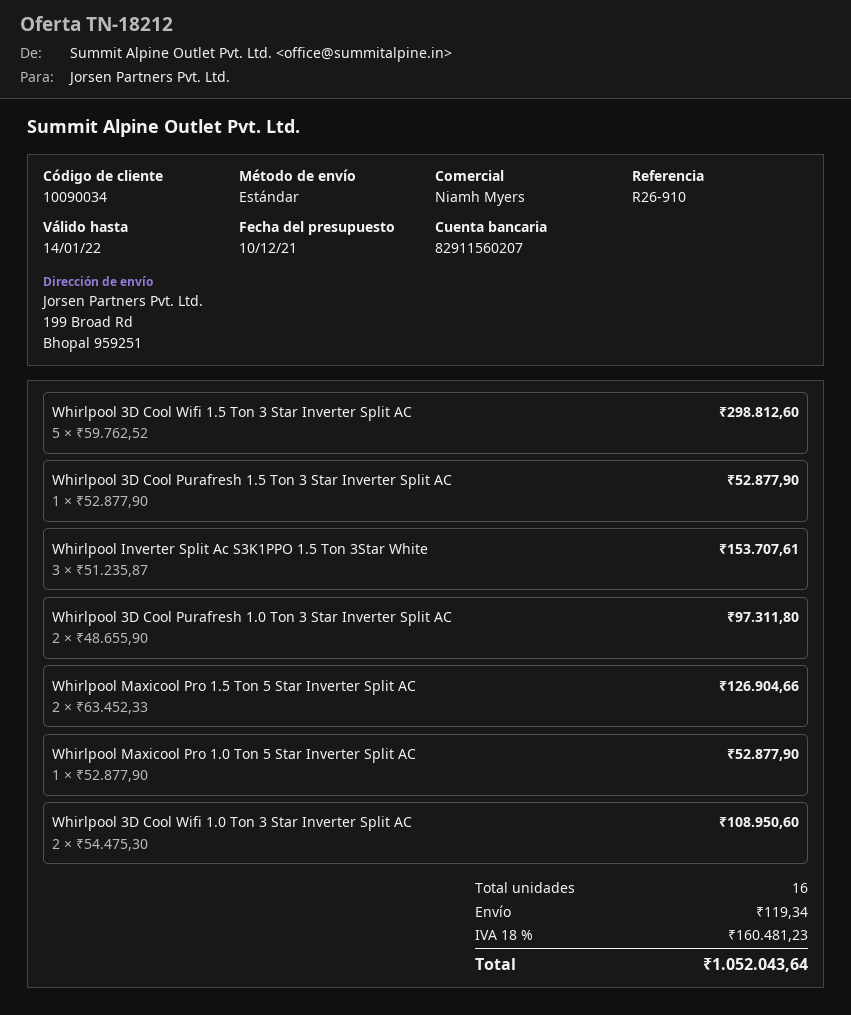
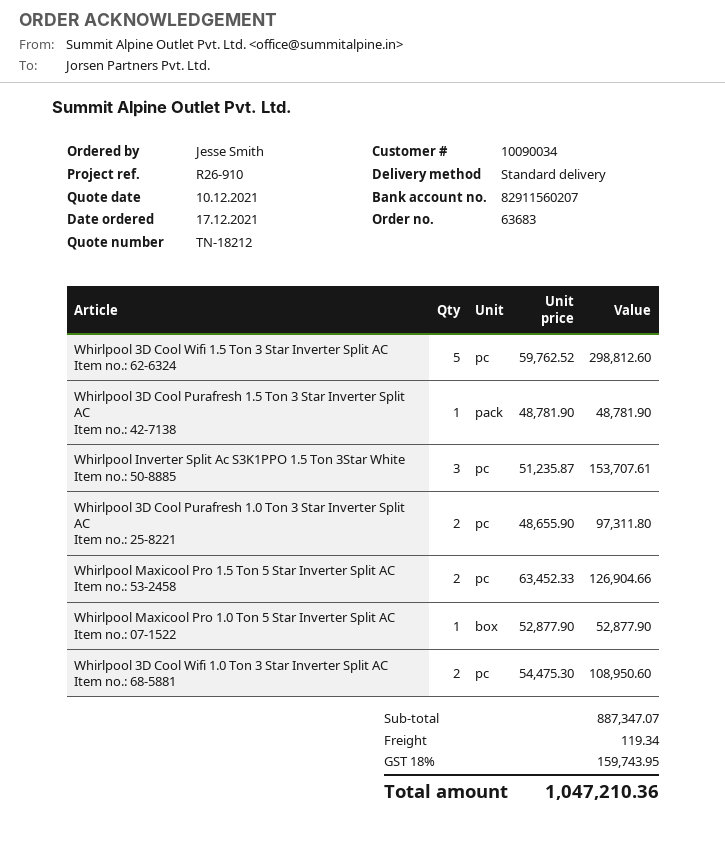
Whirlpool 3D Cool Purafresh 1.5 Ton 3 Star Inverter Split AC: 1 x 52877.90 = 52877.90 -> 1 x 48781.90 = 48781.90
tax: 18% = 160481.23 -> 18% = 159743.95
total: 1052043.64 -> 1047210.36

